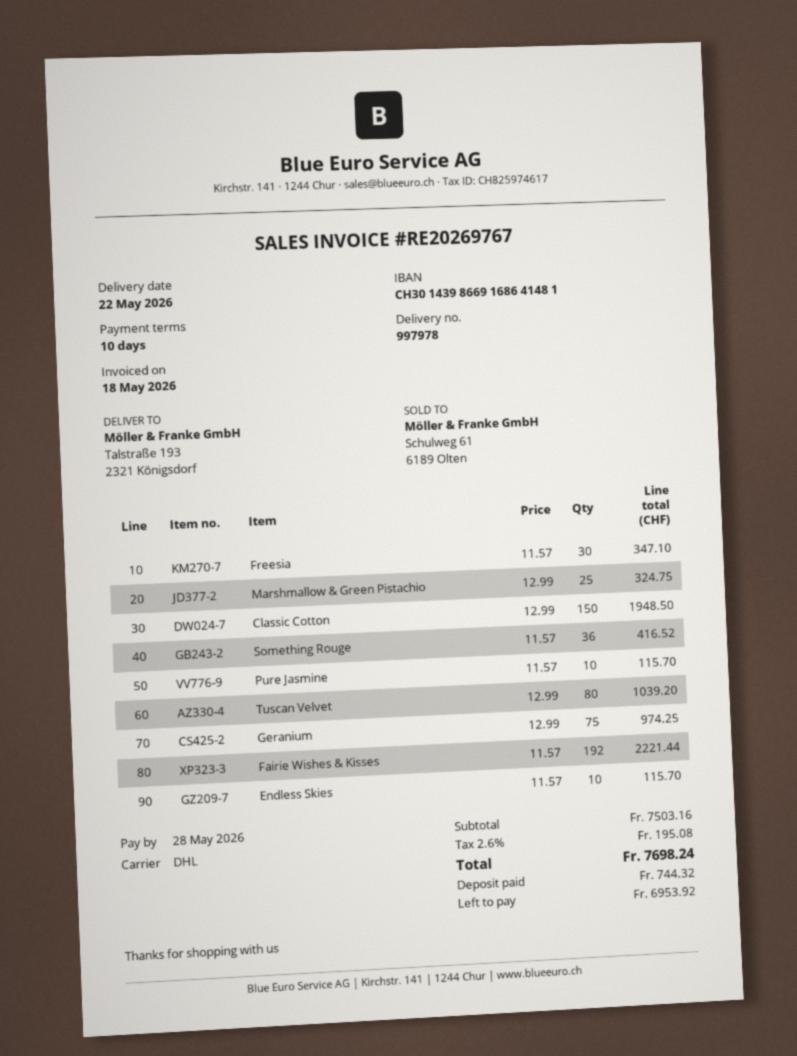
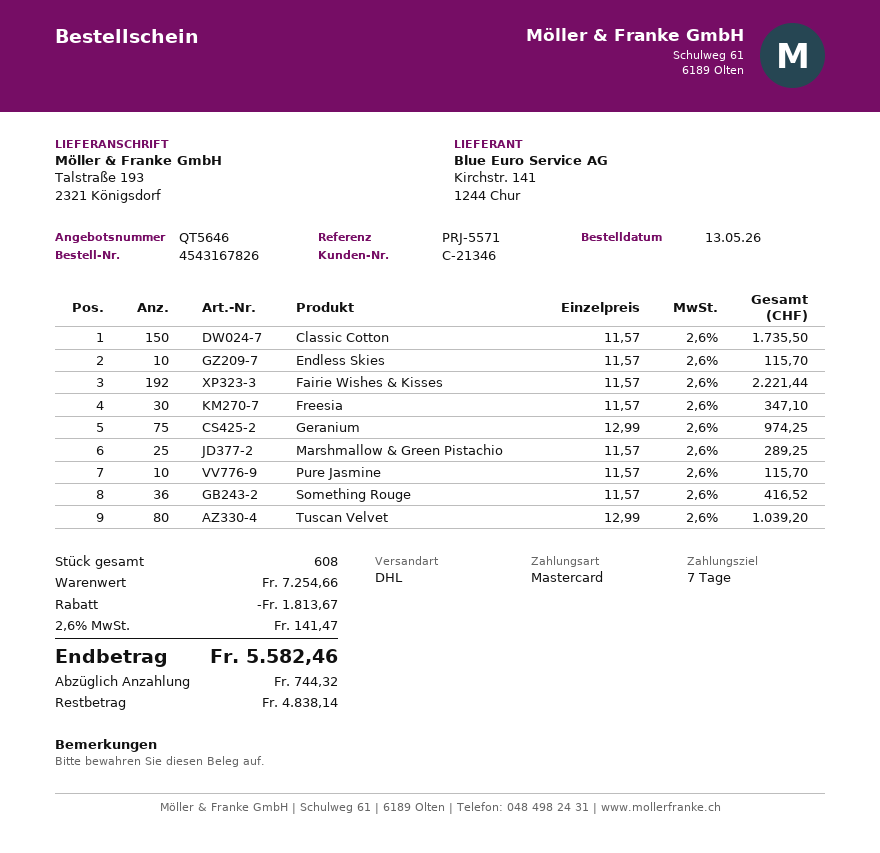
payment terms: 10 days -> 7 days
Marshmallow & Green Pistachio: 25 x 12.99 = 324.75 -> 25 x 11.57 = 289.25
Classic Cotton: 150 x 12.99 = 1948.50 -> 150 x 11.57 = 1735.50
subtotal: 7503.16 -> 7254.66
discount: none -> 1813.67
tax: 2.6% = 195.08 -> 2.6% = 141.47
total: 7698.24 -> 5582.46
balance: 6953.92 -> 4838.14

